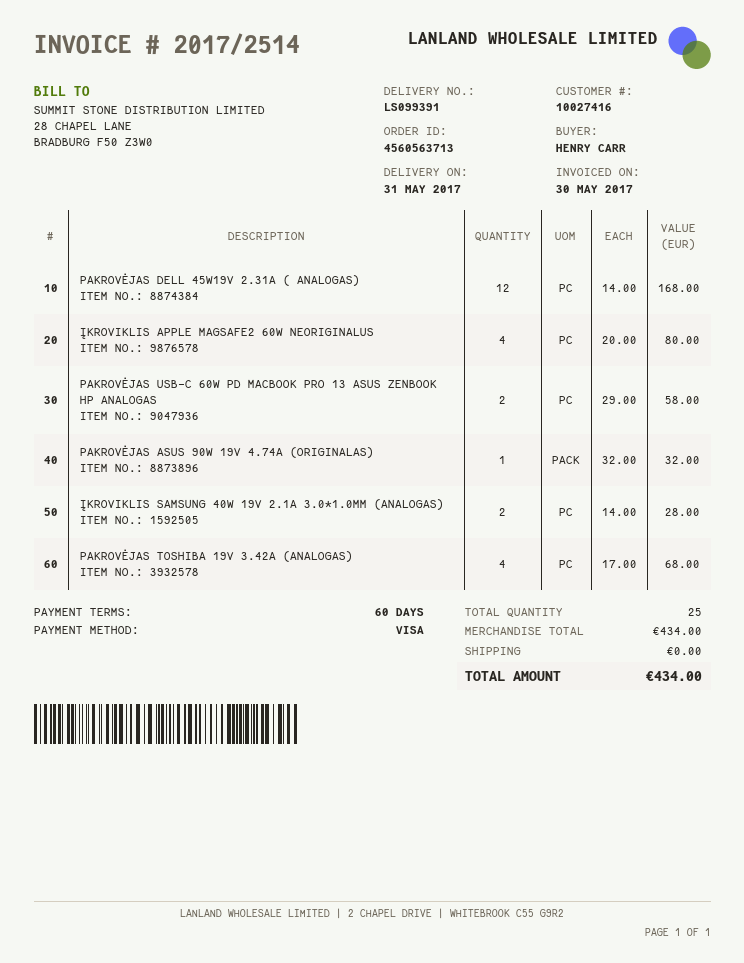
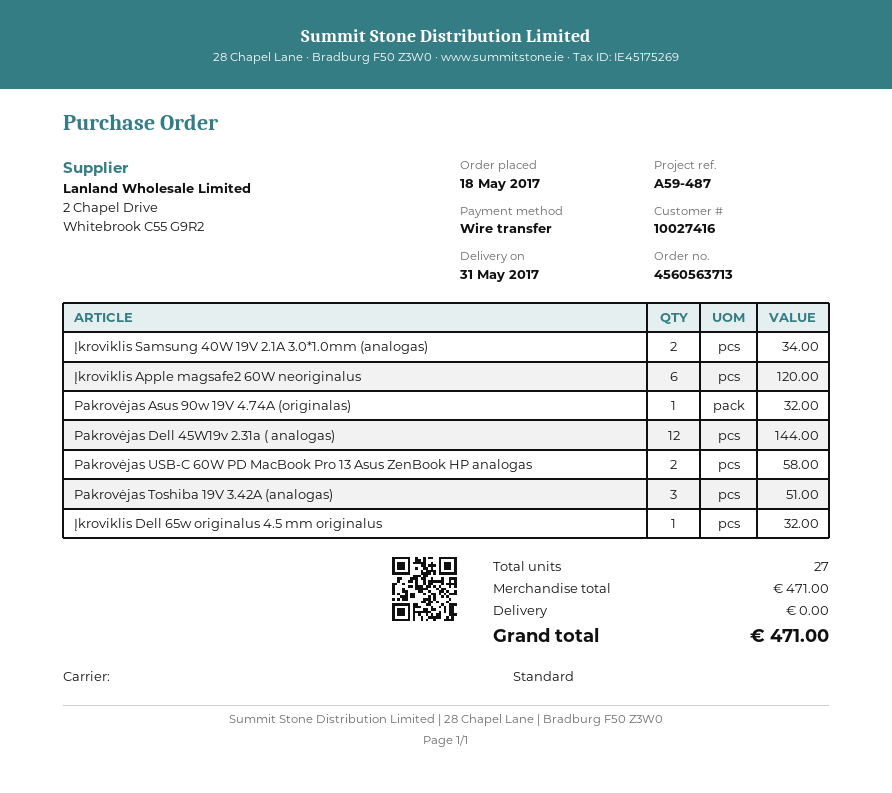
payment method: Visa -> bank transfer
PAKROVĖJAS DELL 45W19V 2.31A ( ANALOGAS): 12 for 168.00 -> 12 for 144.00
ĮKROVIKLIS APPLE MAGSAFE2 60W NEORIGINALUS: 4 for 80.00 -> 6 for 120.00
ĮKROVIKLIS SAMSUNG 40W 19V 2.1A 3.0*1.0MM (ANALOGAS): 2 for 28.00 -> 2 for 34.00
PAKROVĖJAS TOSHIBA 19V 3.42A (ANALOGAS): 4 for 68.00 -> 3 for 51.00
Įkroviklis Dell 65w originalus 4.5 mm originalus: none -> 1 for 32.00
total quantity: 25 -> 27
subtotal: 434.00 -> 471.00
total: 434.00 -> 471.00

